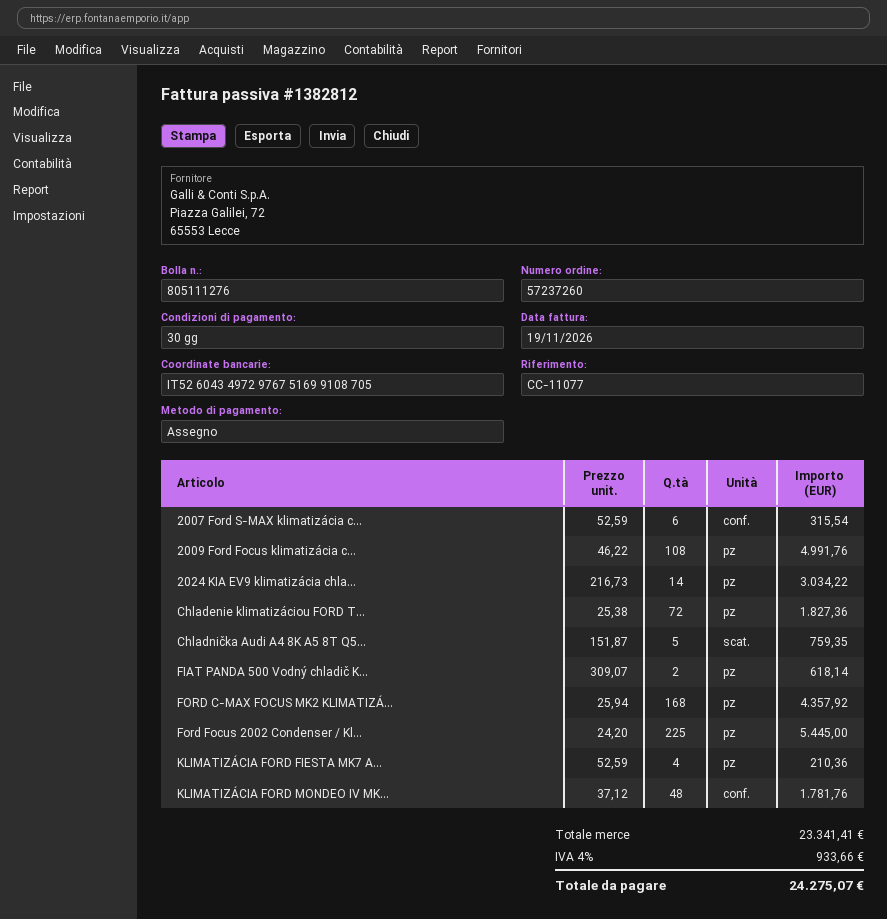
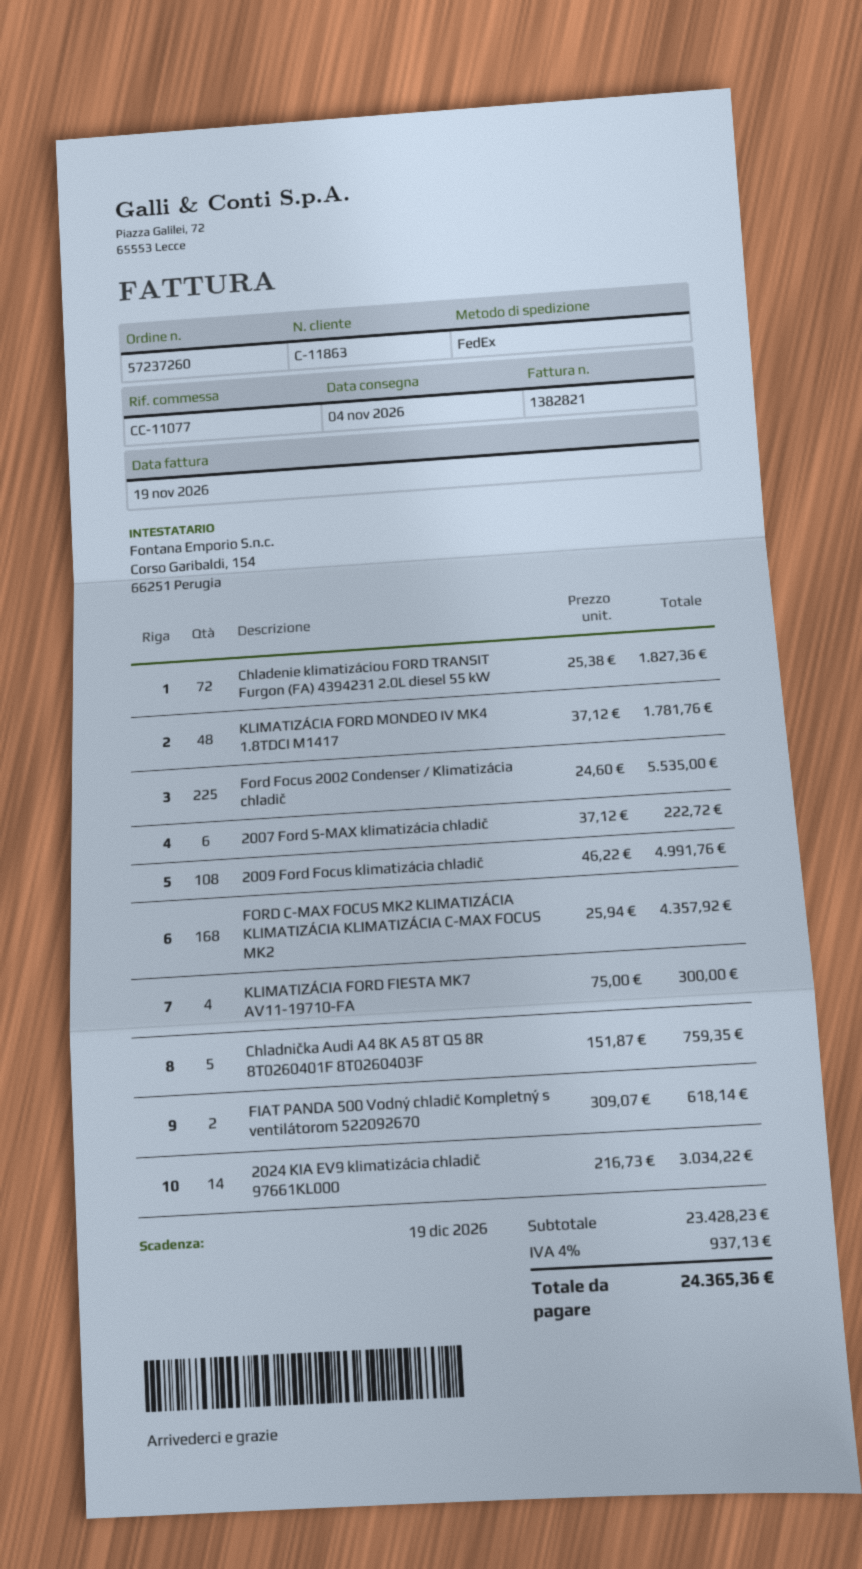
invoice number: 1382812 -> 1382821
2007 Ford S-MAX klimatizácia c...: 6 x 52.59 = 315.54 -> 6 x 37.12 = 222.72
Ford Focus 2002 Condenser / Kl...: 225 x 24.20 = 5445.00 -> 225 x 24.60 = 5535.00
KLIMATIZÁCIA FORD FIESTA MK7 A...: 4 x 52.59 = 210.36 -> 4 x 75.00 = 300.00
subtotal: 23341.41 -> 23428.23
tax: 4% = 933.66 -> 4% = 937.13
total: 24275.07 -> 24365.36

